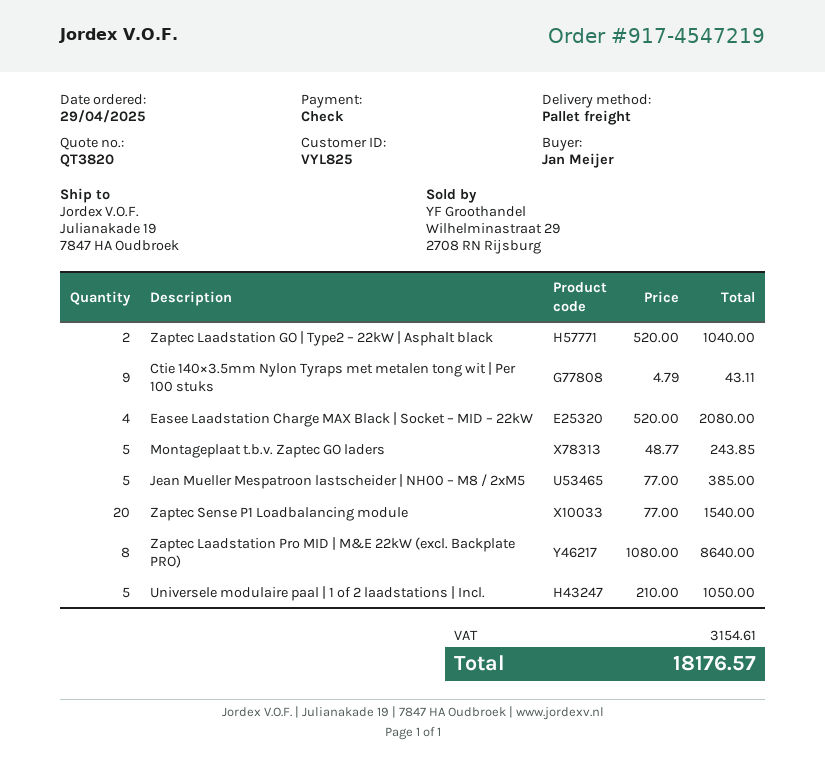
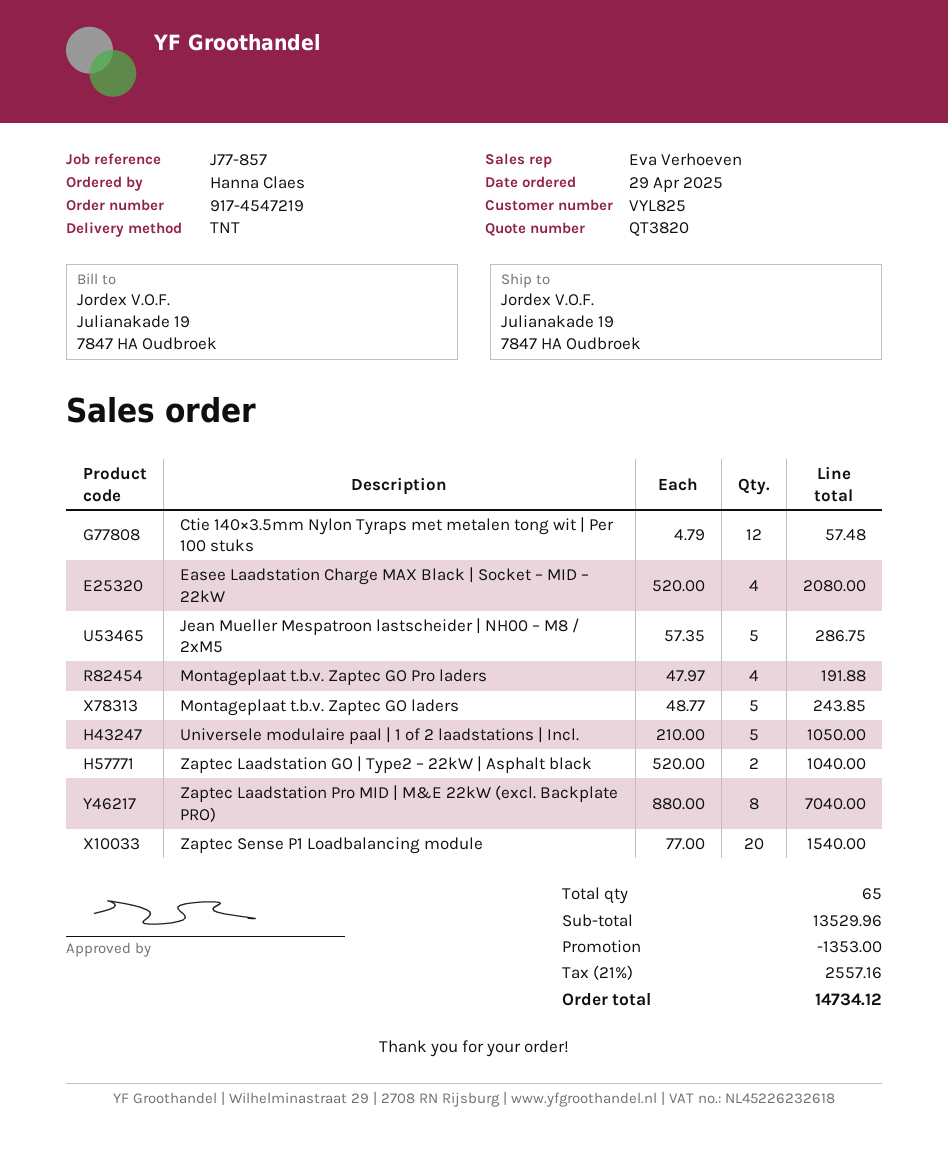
ordered by: Jan Meijer -> Hanna Claes
shipping method: pallet freight -> TNT
Ctie 140×3.5mm Nylon Tyraps met metalen tong wit | Per 100 stuks: 9 x 4.79 = 43.11 -> 12 x 4.79 = 57.48
Jean Mueller Mespatroon lastscheider | NH00 – M8 / 2xM5: 5 x 77.00 = 385.00 -> 5 x 57.35 = 286.75
Zaptec Laadstation Pro MID | M&E 22kW (excl. Backplate PRO): 8 x 1080.00 = 8640.00 -> 8 x 880.00 = 7040.00
Montageplaat t.b.v. Zaptec GO Pro laders: none -> 4 x 47.97 = 191.88
discount: none -> 1353.00
tax: 3154.61 -> 2557.16
total: 18176.57 -> 14734.12

